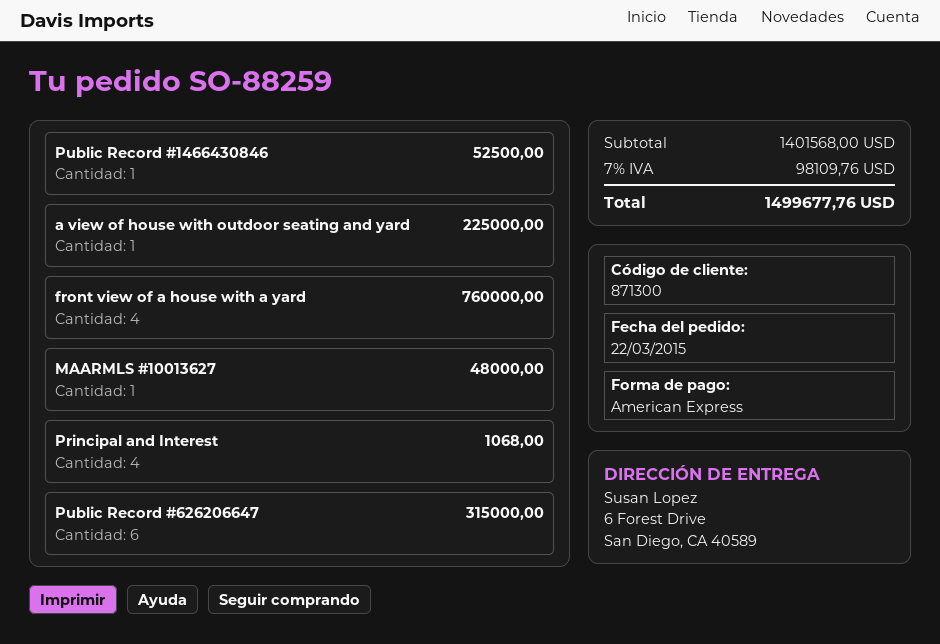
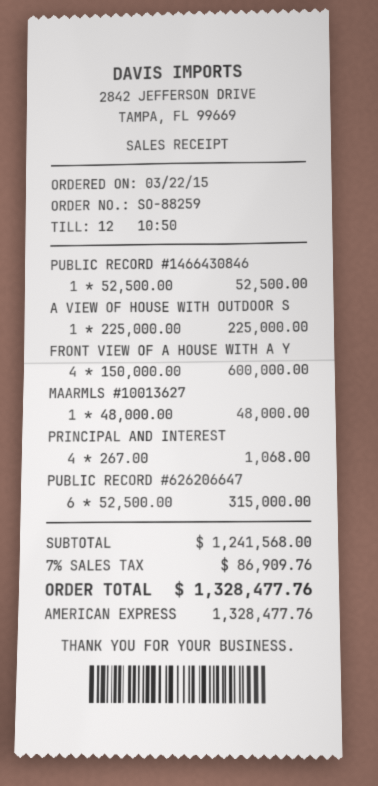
front view of a house with a yard: 4 for 760000.00 -> 4 for 600000.00
subtotal: 1401568.00 -> 1241568.00
tax: 7% = 98109.76 -> 7% = 86909.76
total: 1499677.76 -> 1328477.76

